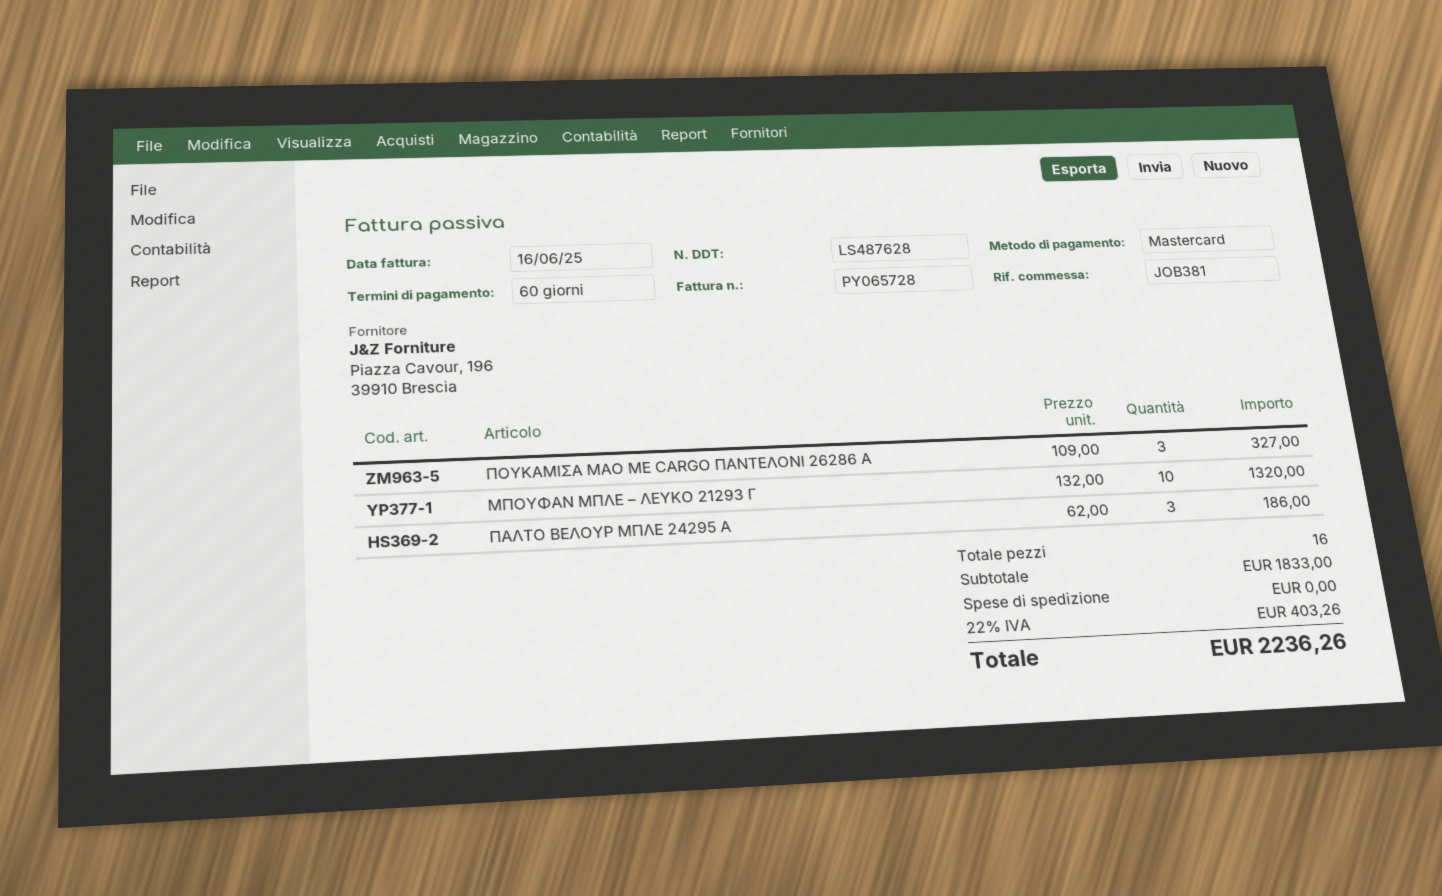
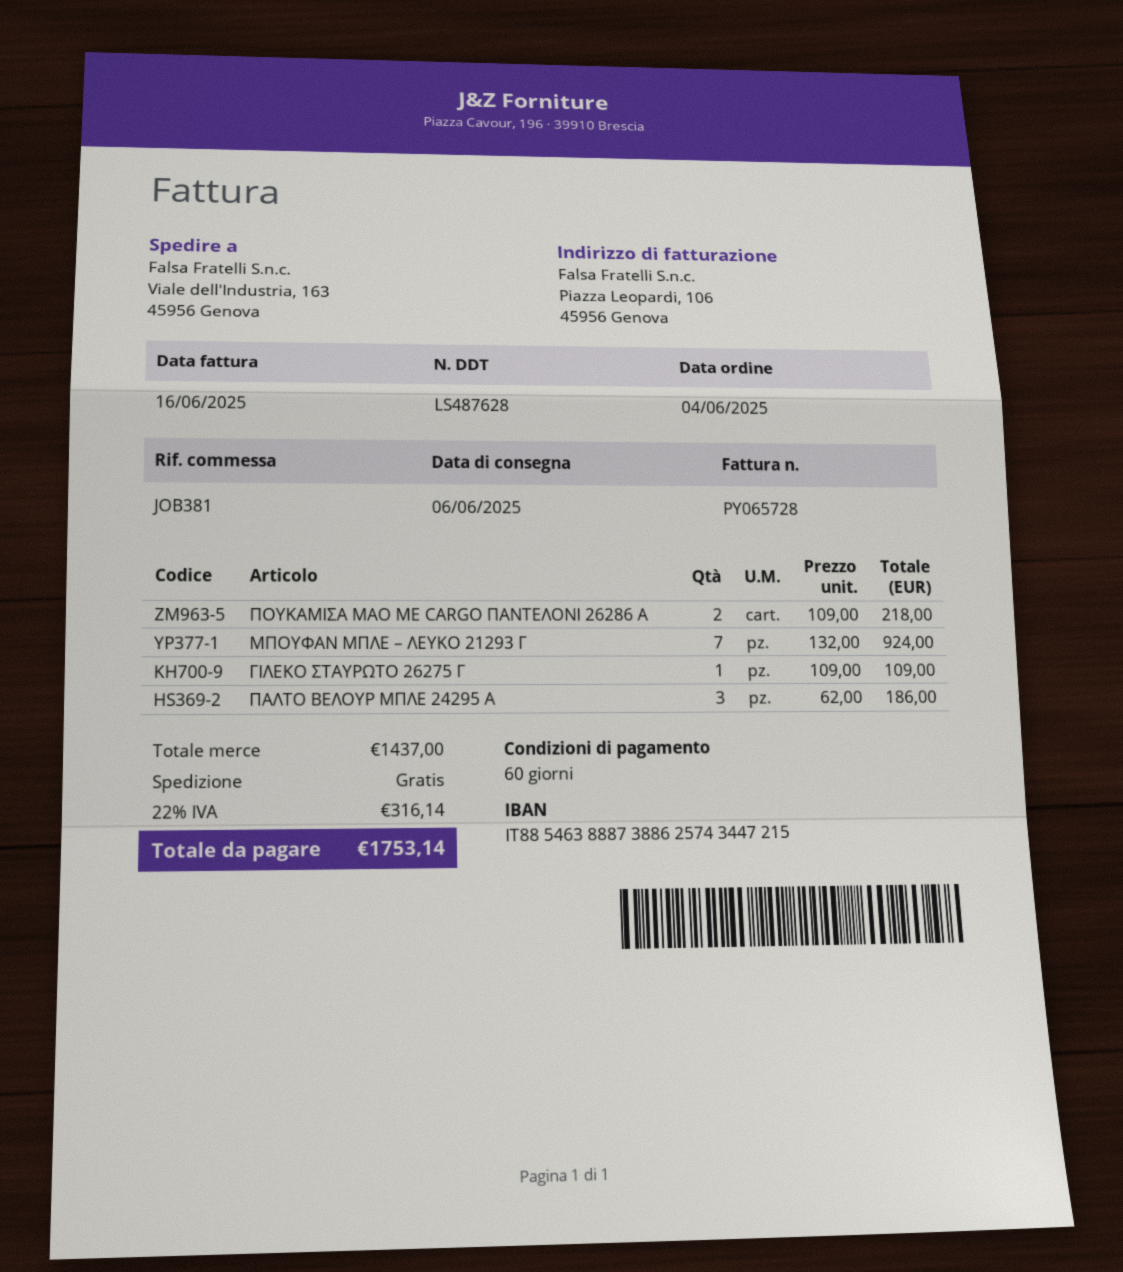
ΠΟΥΚΑΜΙΣΑ ΜΑΟ ΜΕ CARGO ΠΑΝΤΕΛΟΝΙ 26286 Α: 3 x 109.00 = 327.00 -> 2 x 109.00 = 218.00
ΜΠΟΥΦΑΝ ΜΠΛΕ – ΛΕΥΚΟ 21293 Γ: 10 x 132.00 = 1320.00 -> 7 x 132.00 = 924.00
ΓΙΛΕΚΟ ΣΤΑΥΡΩΤΟ 26275 Γ: none -> 1 x 109.00 = 109.00
subtotal: 1833.00 -> 1437.00
tax: 22% = 403.26 -> 22% = 316.14
total: 2236.26 -> 1753.14

